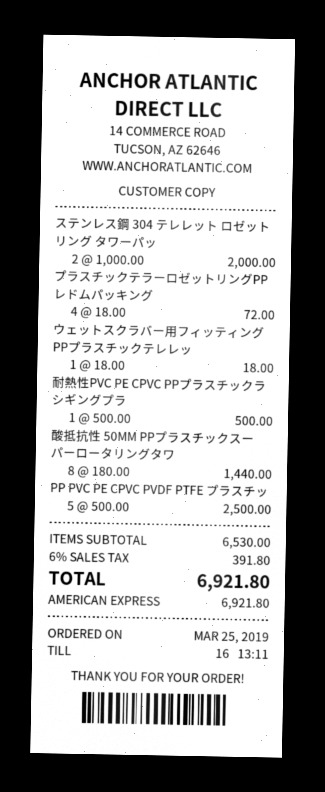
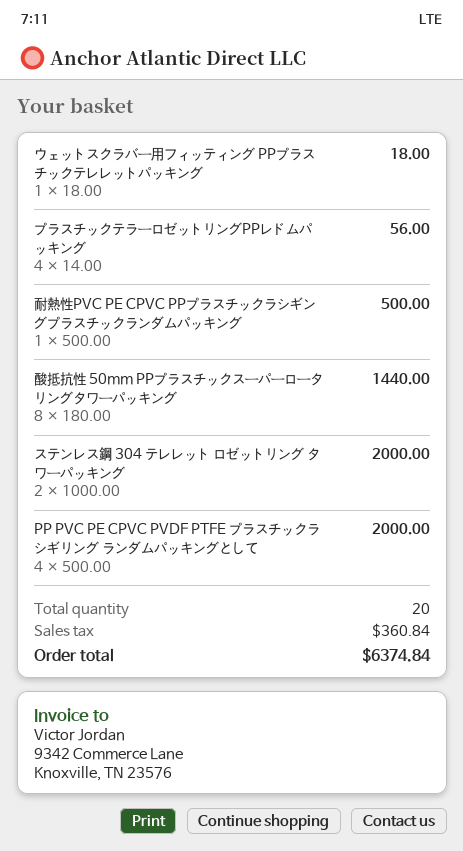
プラスチックテラーロゼットリングPPレドムパッキング: 4 x 18.00 = 72.00 -> 4 x 14.00 = 56.00
PP PVC PE CPVC PVDF PTFE プラスチッ: 5 x 500.00 = 2500.00 -> 4 x 500.00 = 2000.00
tax: 391.80 -> 360.84
total: 6921.80 -> 6374.84

